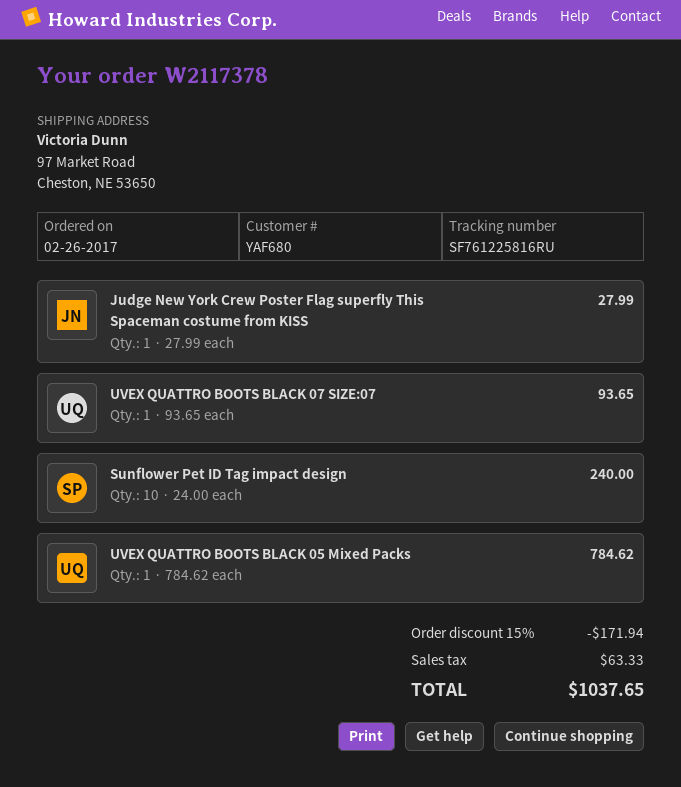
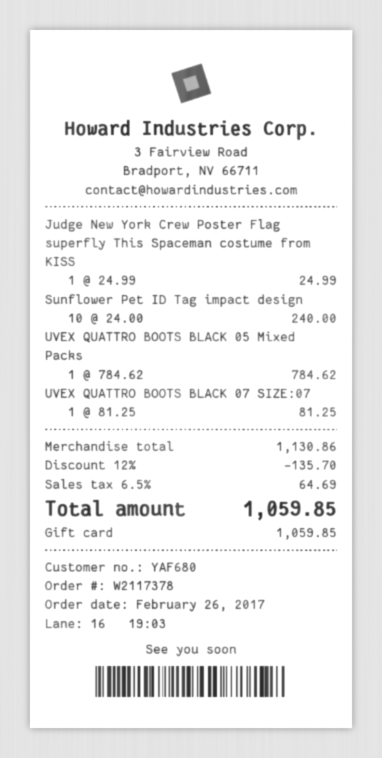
Judge New York Crew Poster Flag superfly This Spaceman costume from KISS: 1 x 27.99 = 27.99 -> 1 x 24.99 = 24.99
UVEX QUATTRO BOOTS BLACK 07 SIZE:07: 1 x 93.65 = 93.65 -> 1 x 81.25 = 81.25
discount: 15% = 171.94 -> 12% = 135.70
tax: 63.33 -> 64.69
total: 1037.65 -> 1059.85

